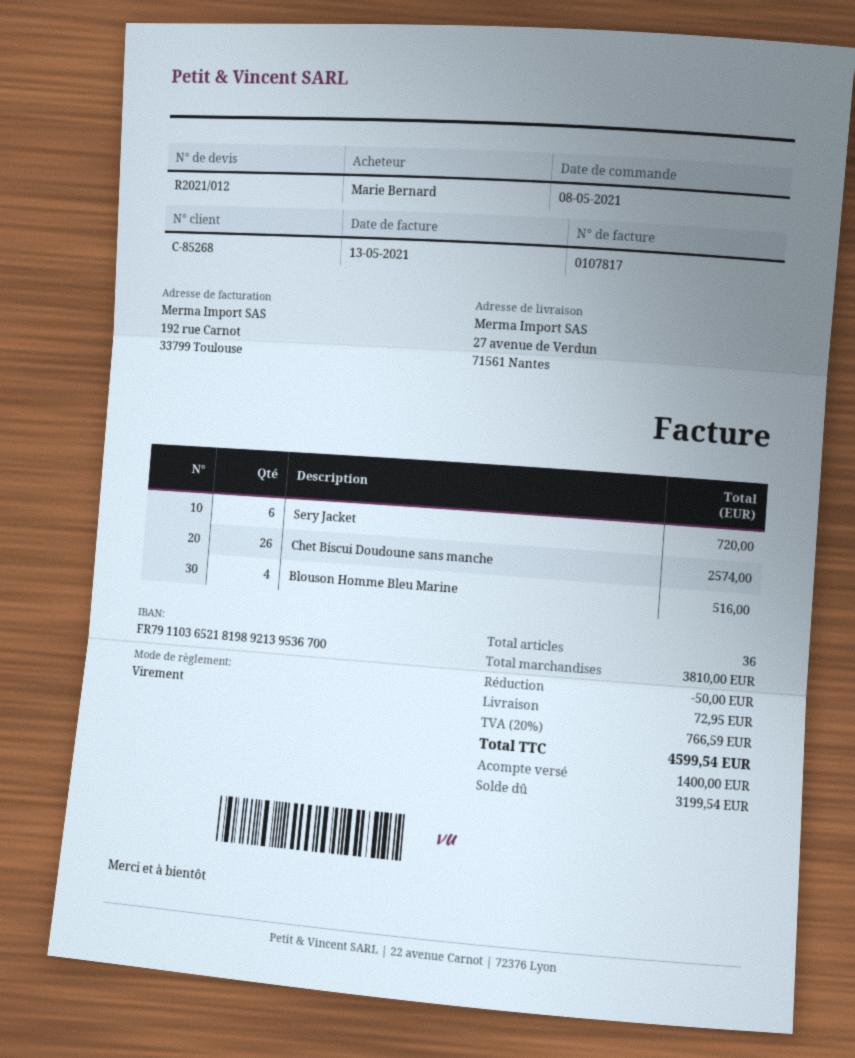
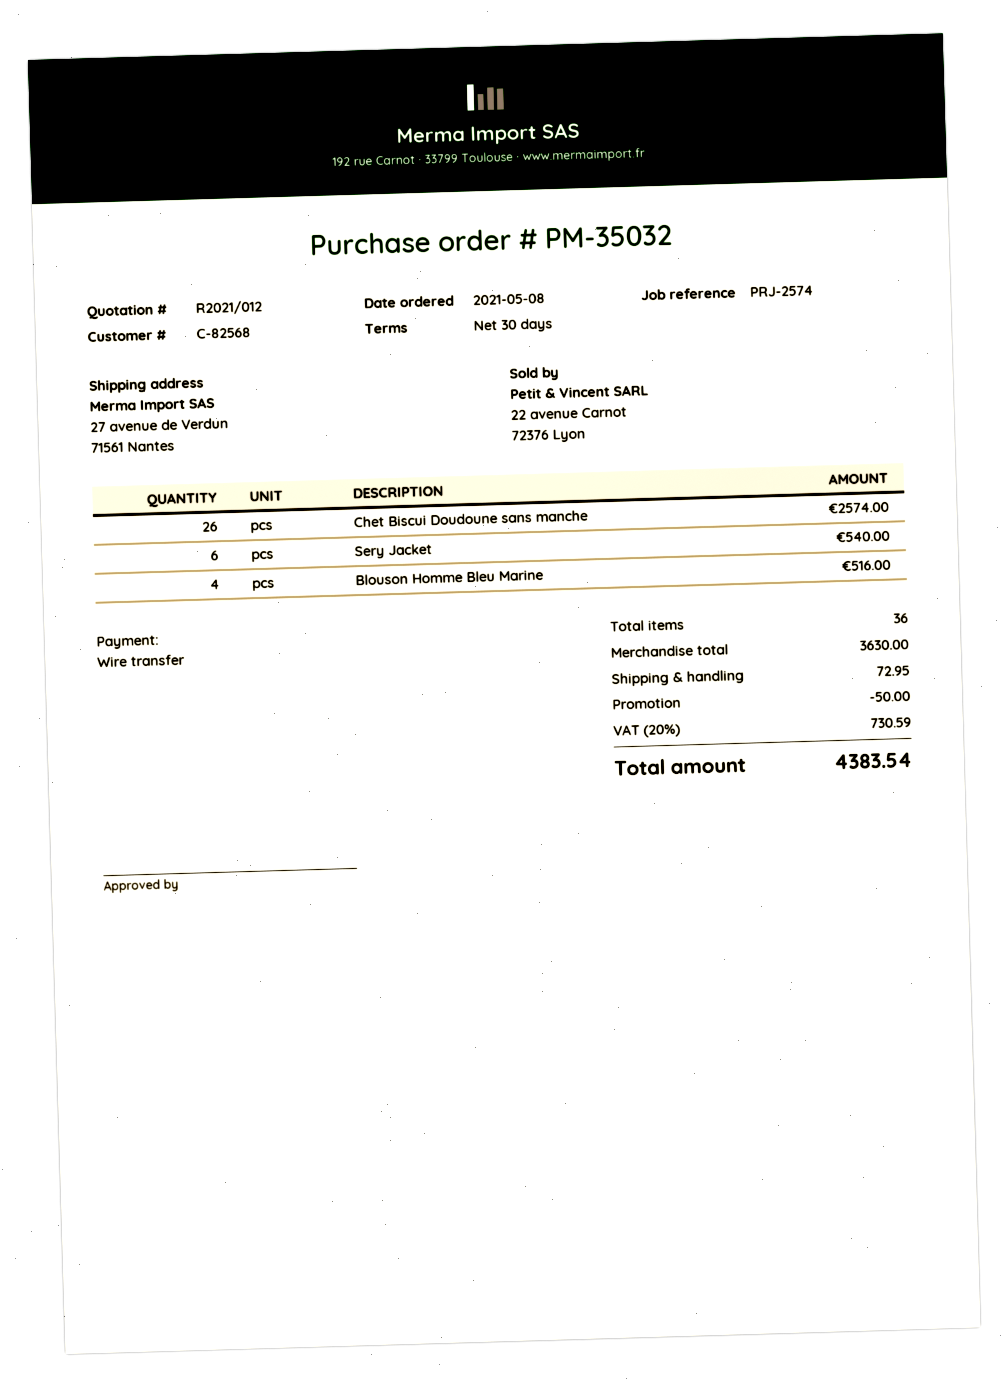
customer number: C-85268 -> C-82568
Sery Jacket: 6 for 720.00 -> 6 for 540.00
subtotal: 3810.00 -> 3630.00
tax: 20% = 766.59 -> 20% = 730.59
total: 4599.54 -> 4383.54

